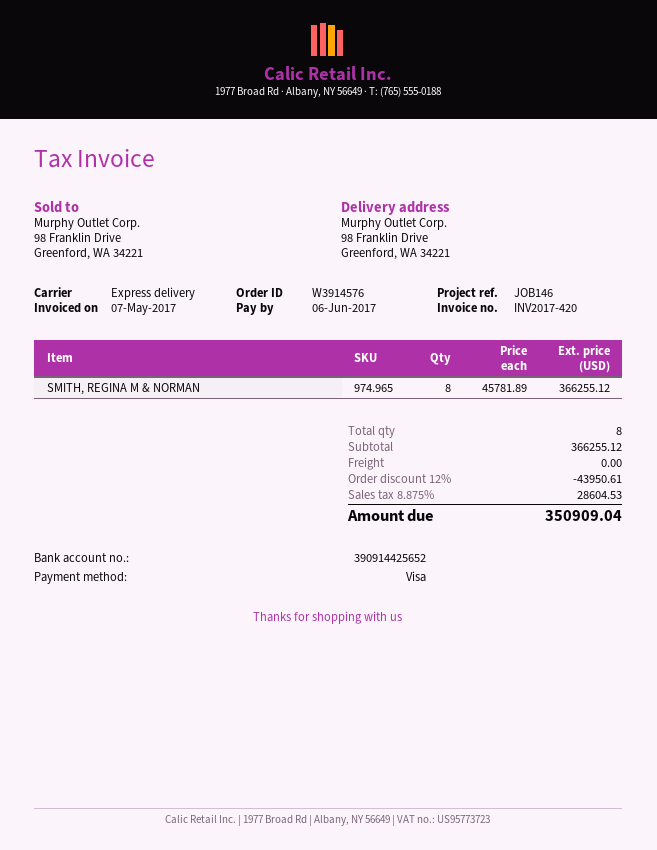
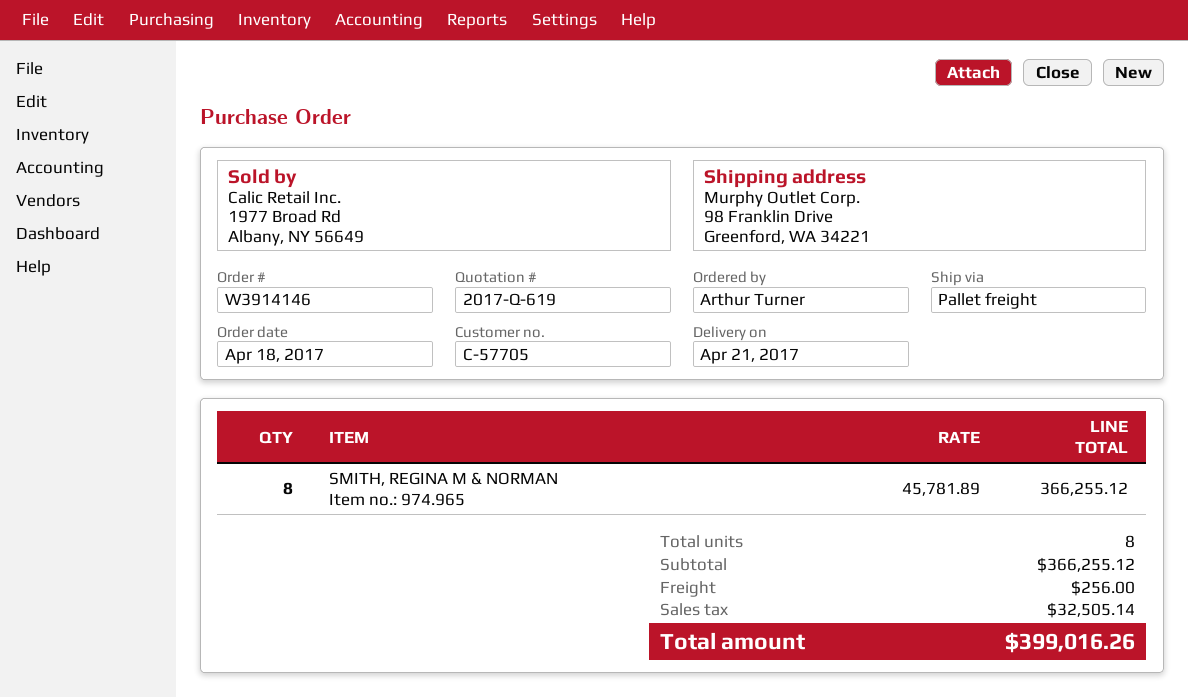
order number: W3914576 -> W3914146
shipping method: express -> pallet freight
discount: 12% = 43950.61 -> none
shipping: 0.00 -> 256.00
tax: 28604.53 -> 32505.14
total: 350909.04 -> 399016.26

